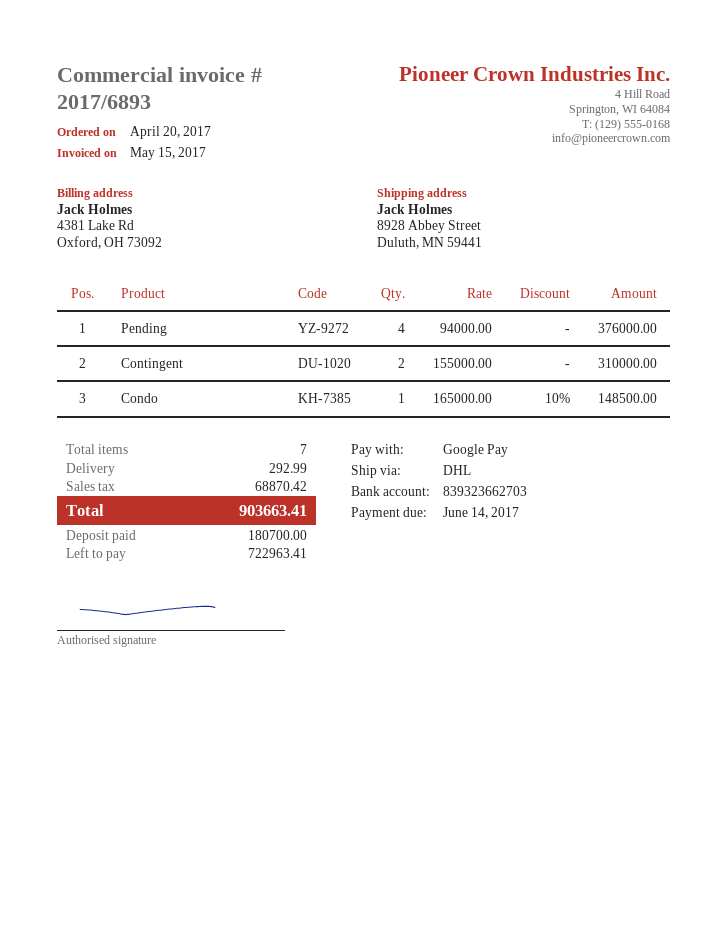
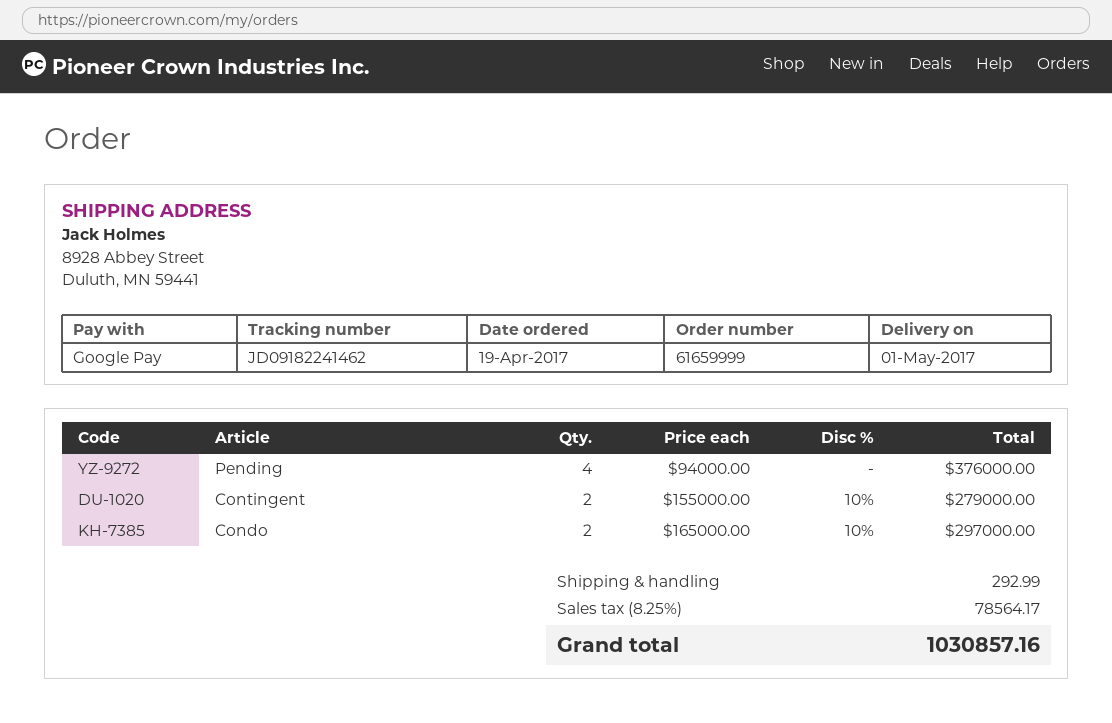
order date: 2017-04-20 -> 2017-04-19
Contingent: 2 x 155000.00 = 310000.00 -> 2 x 155000.00 - 10% = 279000.00
Condo: 1 x 165000.00 - 10% = 148500.00 -> 2 x 165000.00 - 10% = 297000.00
tax: 68870.42 -> 78564.17
total: 903663.41 -> 1030857.16

